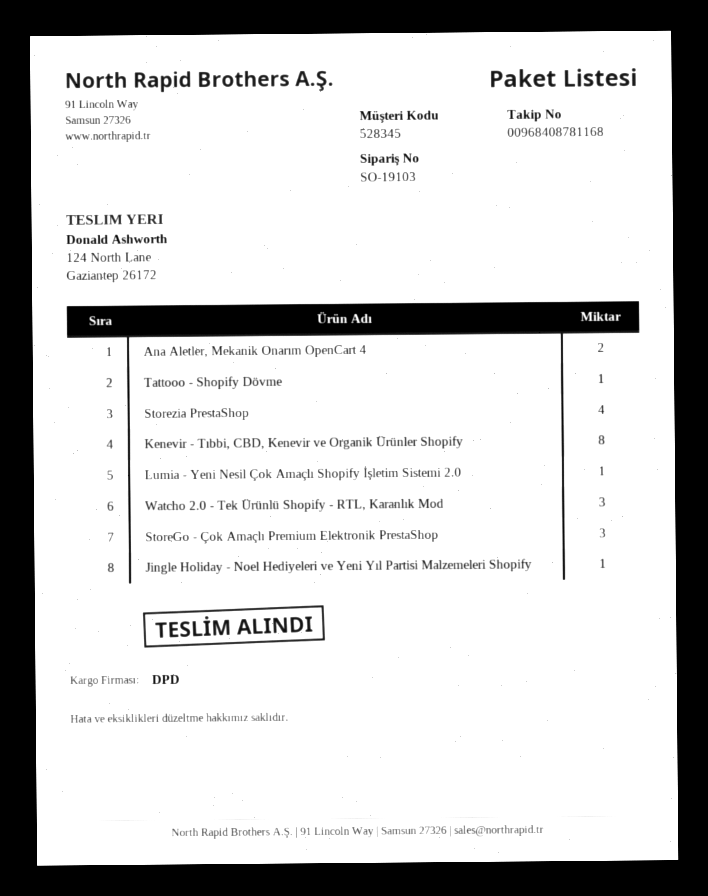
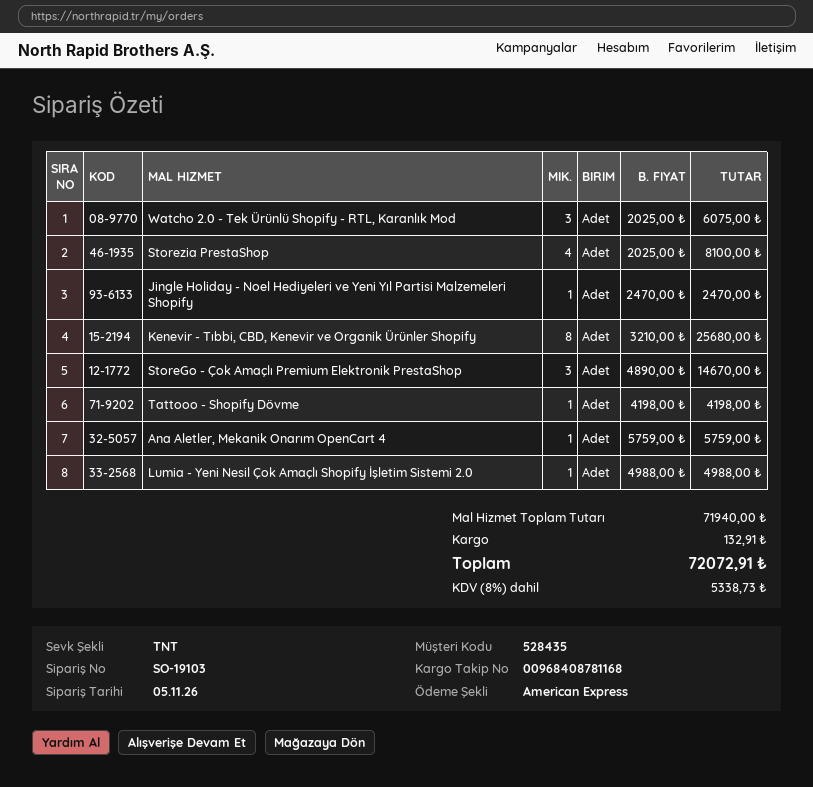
customer number: 528345 -> 528435
shipping method: DPD -> TNT
Ana Aletler, Mekanik Onarım OpenCart 4: 2 -> 1

